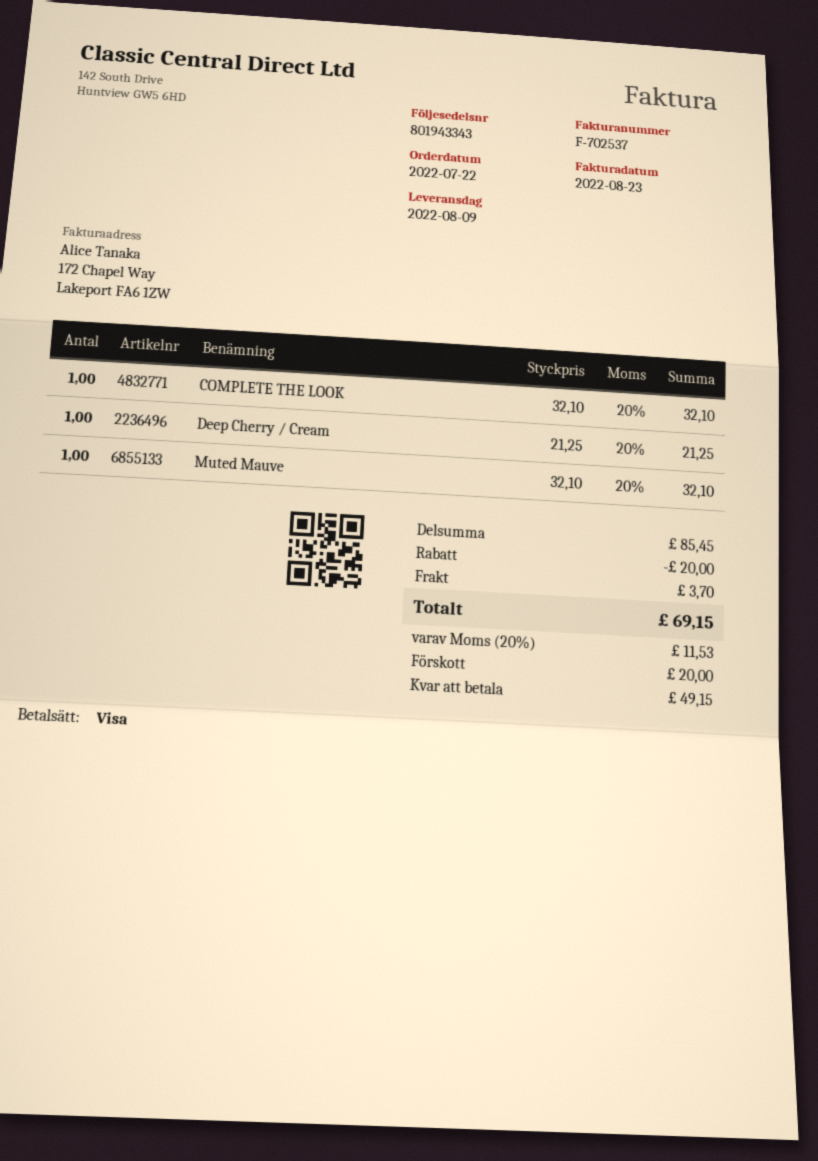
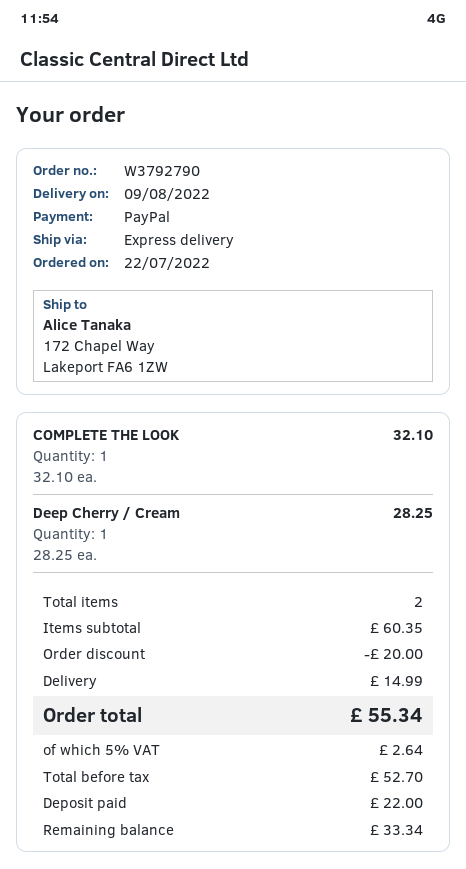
payment method: Visa -> PayPal
Deep Cherry / Cream: 1 x 21.25 = 21.25 -> 1 x 28.25 = 28.25
Muted Mauve: 1 x 32.10 = 32.10 -> none
subtotal: 85.45 -> 60.35
shipping: 3.70 -> 14.99
tax: 20% = 11.53 -> 5% = 2.64
total: 69.15 -> 55.34
deposit: 20.00 -> 22.00
balance: 49.15 -> 33.34

